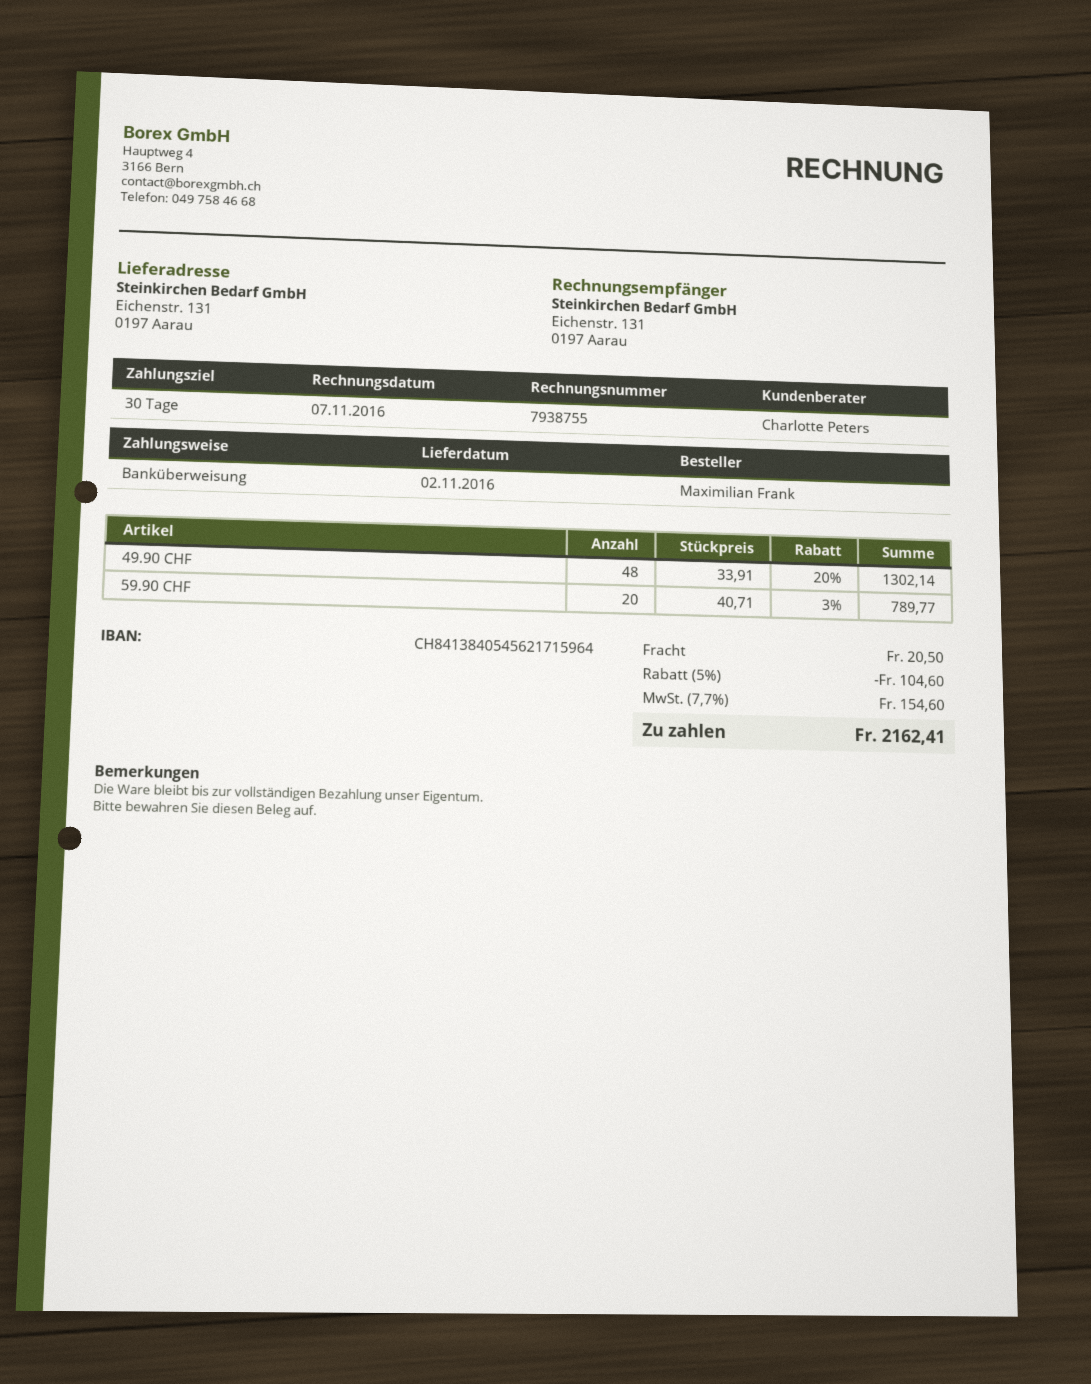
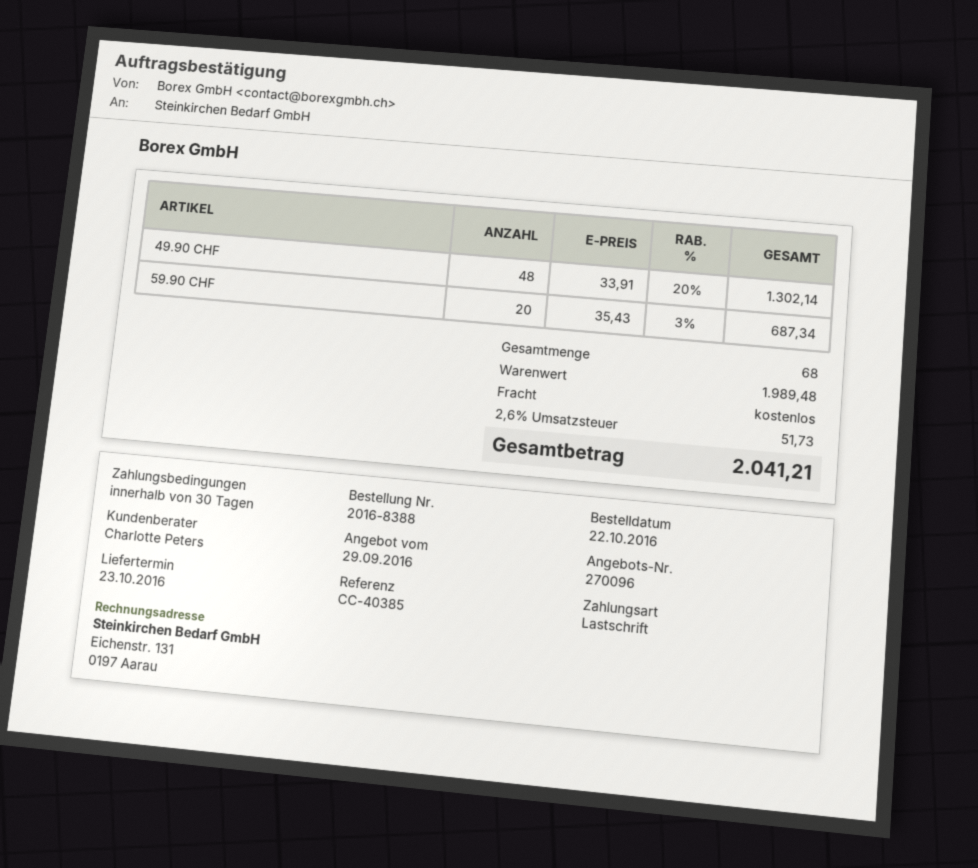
delivery date: 2016-11-02 -> 2016-10-23
payment method: bank transfer -> direct debit
59.90 CHF: 20 x 40.71 - 3% = 789.77 -> 20 x 35.43 - 3% = 687.34
discount: 5% = 104.60 -> none
shipping: 20.50 -> 0.00
tax: 7.7% = 154.60 -> 2.6% = 51.73
total: 2162.41 -> 2041.21

